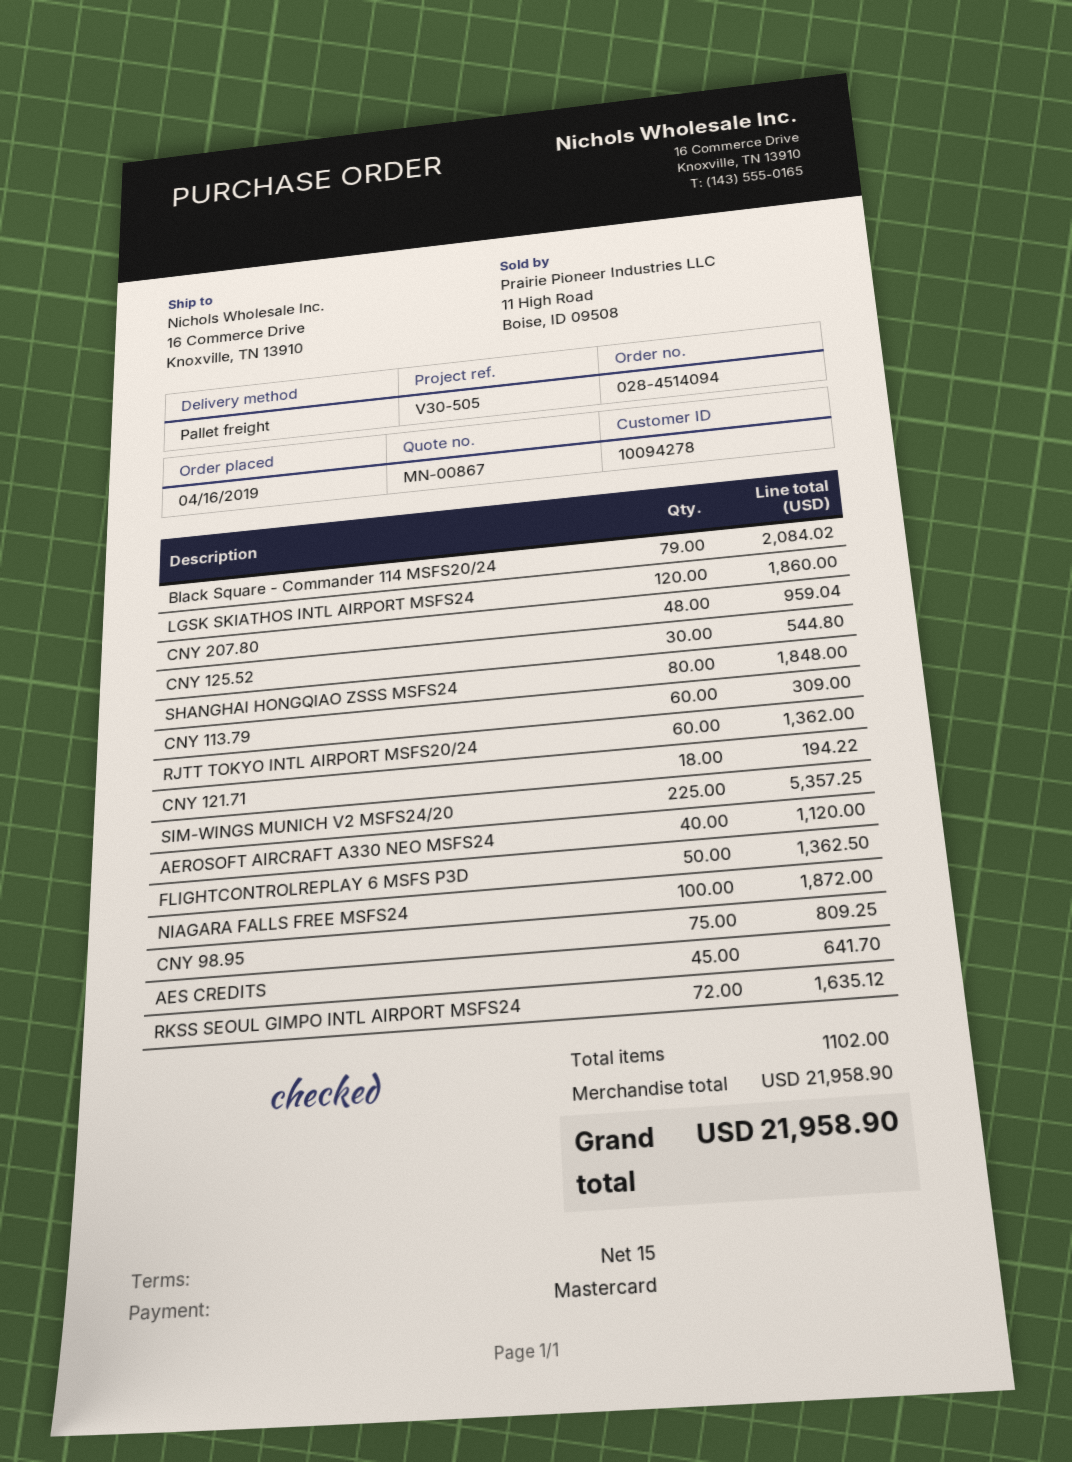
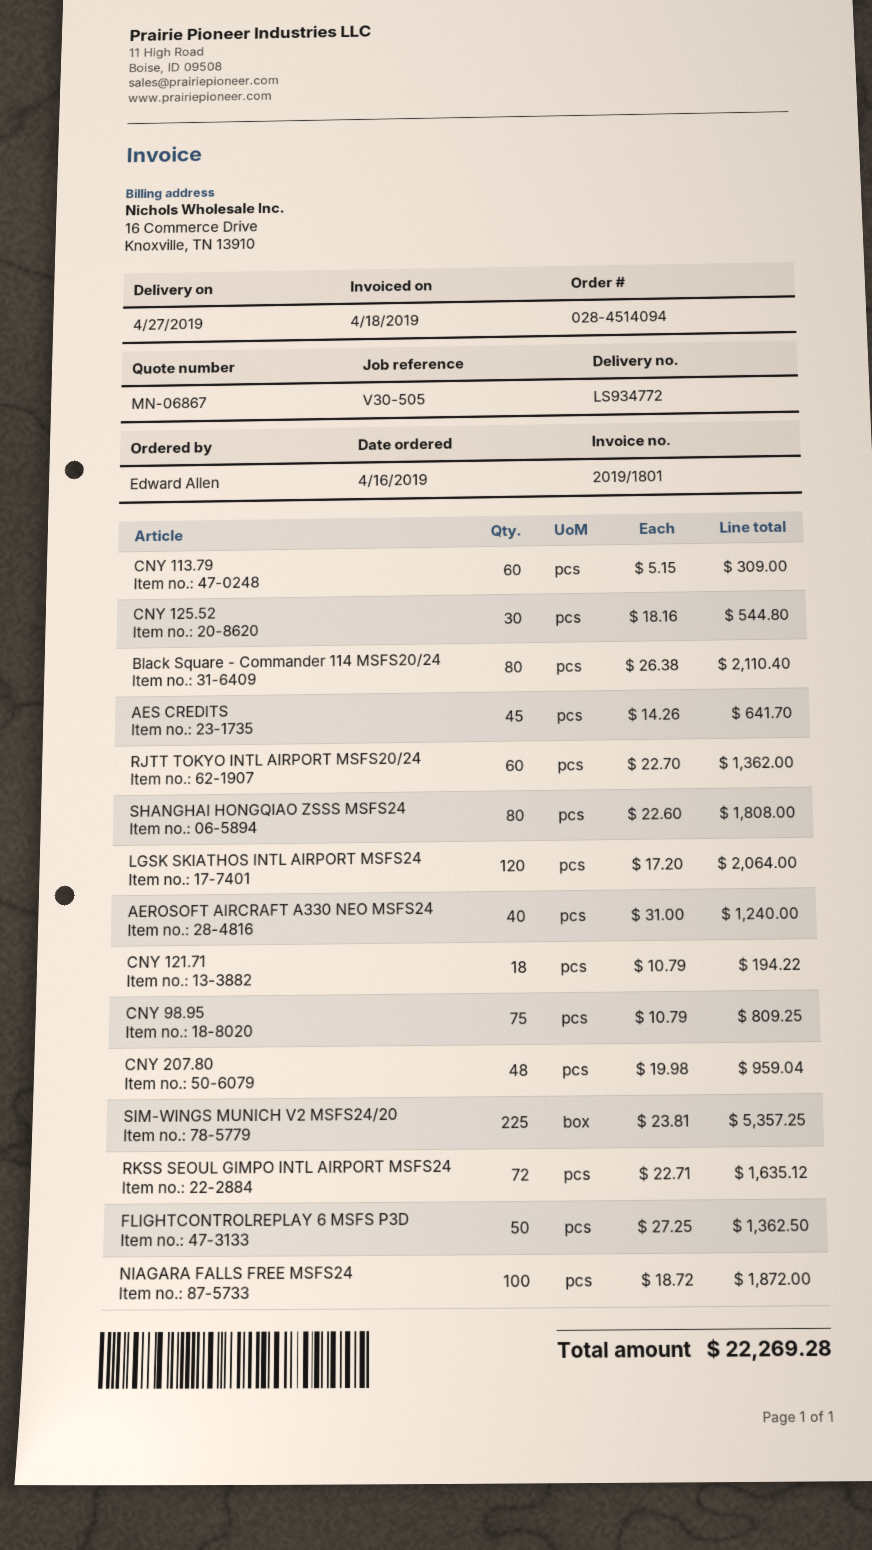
quote number: MN-00867 -> MN-06867
Black Square - Commander 114 MSFS20/24: 79 for 2084.02 -> 80 for 2110.40
LGSK SKIATHOS INTL AIRPORT MSFS24: 120 for 1860.00 -> 120 for 2064.00
SHANGHAI HONGQIAO ZSSS MSFS24: 80 for 1848.00 -> 80 for 1808.00
AEROSOFT AIRCRAFT A330 NEO MSFS24: 40 for 1120.00 -> 40 for 1240.00
total: 21958.90 -> 22269.28

